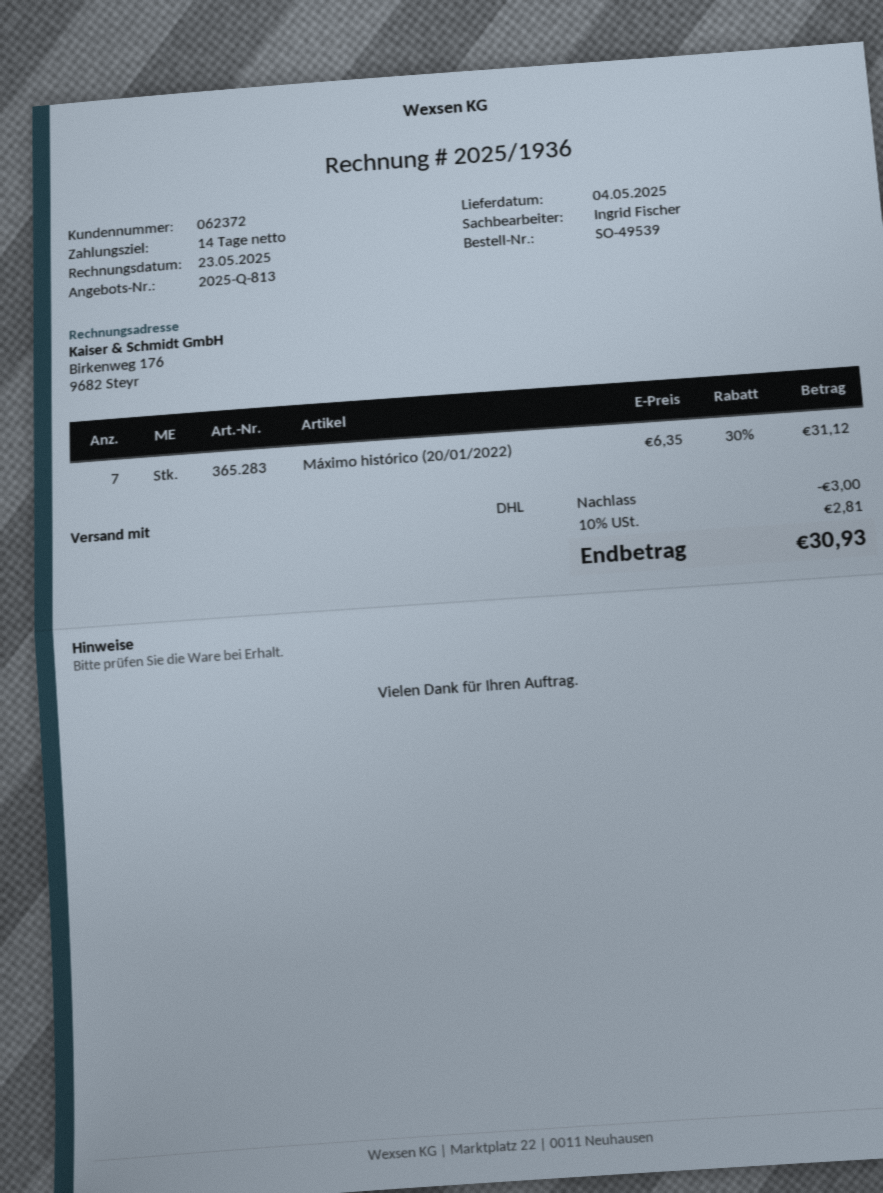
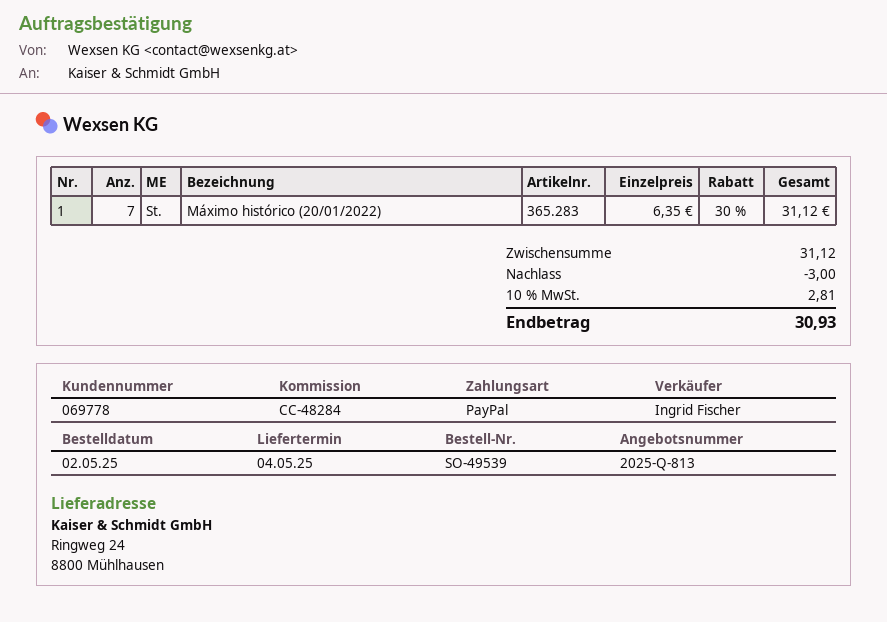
customer number: 062372 -> 069778

